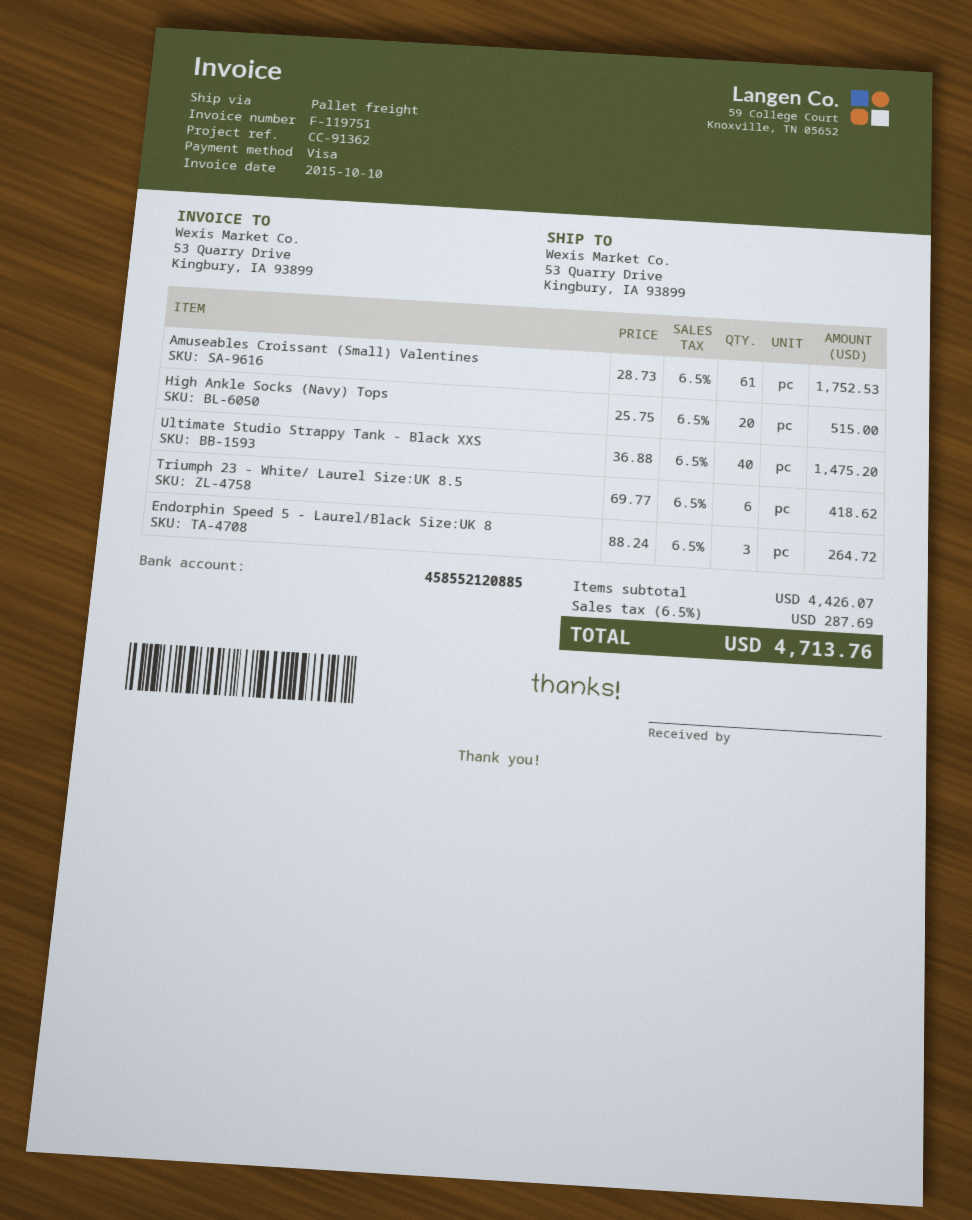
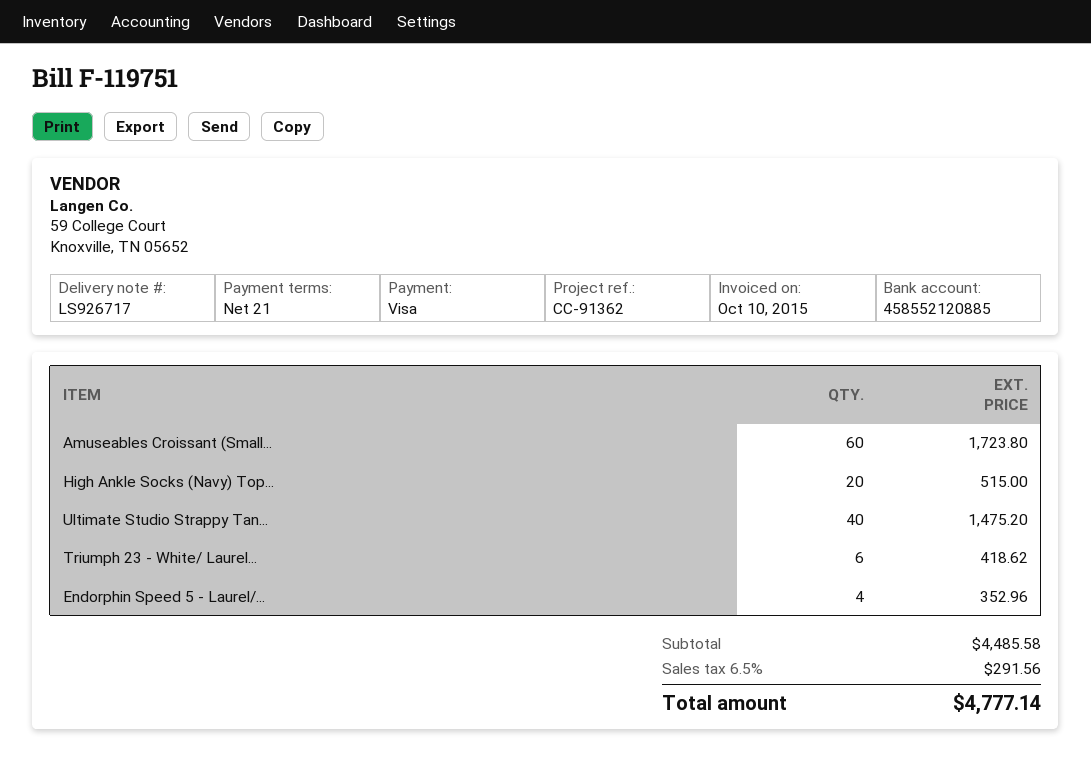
Amuseables Croissant (Small) Valentines: 61 for 1752.53 -> 60 for 1723.80
Endorphin Speed 5 - Laurel/Black Size:UK 8: 3 for 264.72 -> 4 for 352.96
subtotal: 4426.07 -> 4485.58
tax: 6.5% = 287.69 -> 6.5% = 291.56
total: 4713.76 -> 4777.14

